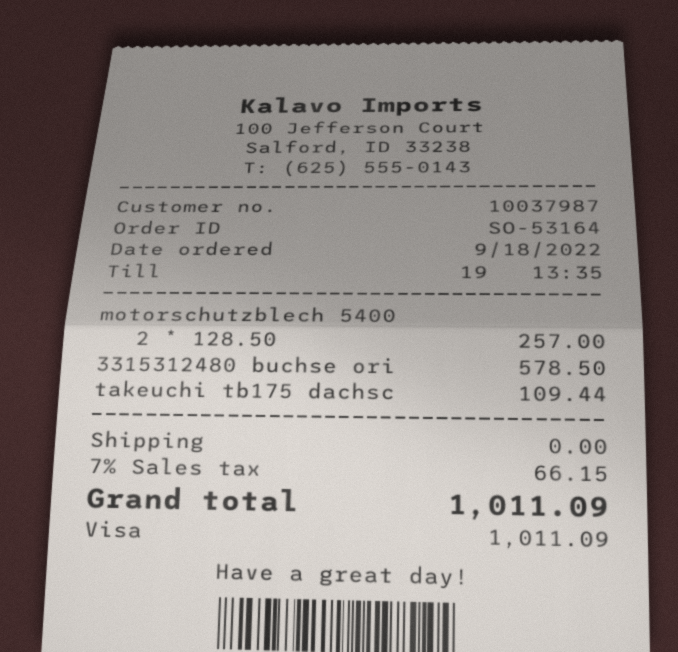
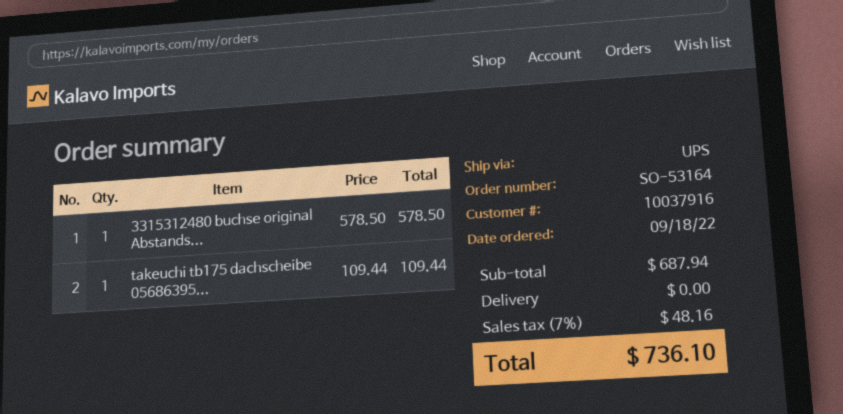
customer number: 10037987 -> 10037916
motorschutzblech 5400: 2 x 128.50 = 257.00 -> none
tax: 7% = 66.15 -> 7% = 48.16
total: 1011.09 -> 736.10

